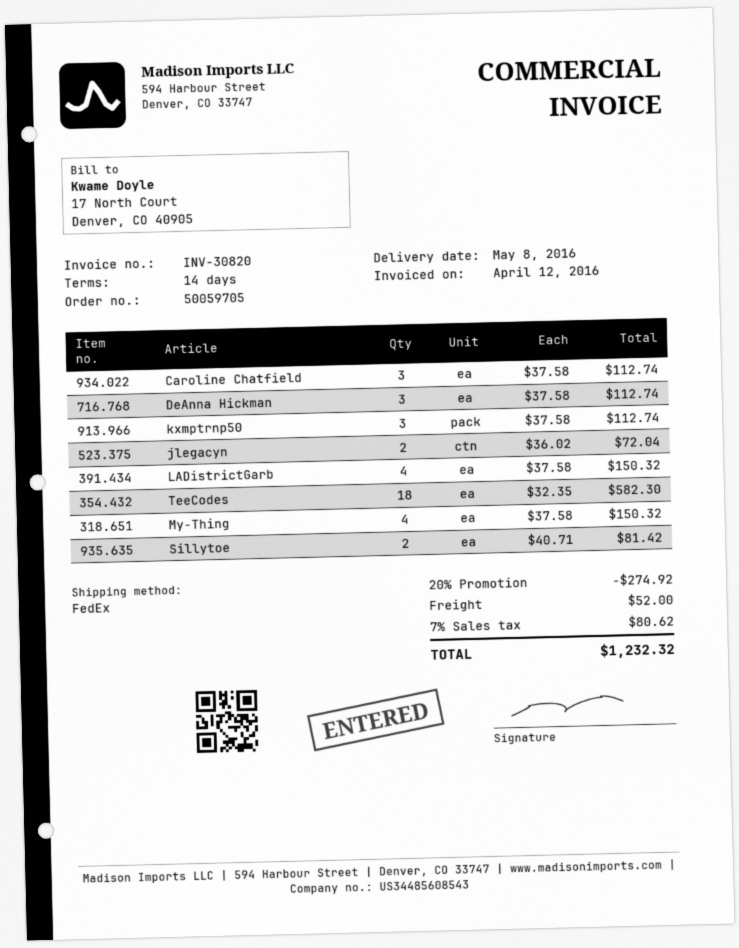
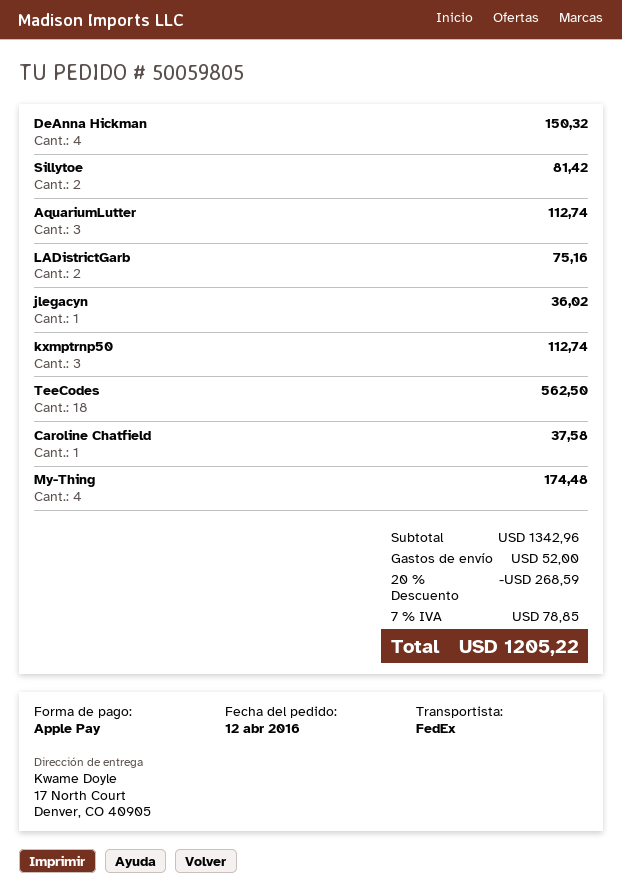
order number: 50059705 -> 50059805
Caroline Chatfield: 3 for 112.74 -> 1 for 37.58
DeAnna Hickman: 3 for 112.74 -> 4 for 150.32
jlegacyn: 2 for 72.04 -> 1 for 36.02
LADistrictGarb: 4 for 150.32 -> 2 for 75.16
TeeCodes: 18 for 582.30 -> 18 for 562.50
My-Thing: 4 for 150.32 -> 4 for 174.48
AquariumLutter: none -> 3 for 112.74
discount: 20% = 274.92 -> 20% = 268.59
tax: 7% = 80.62 -> 7% = 78.85
total: 1232.32 -> 1205.22

